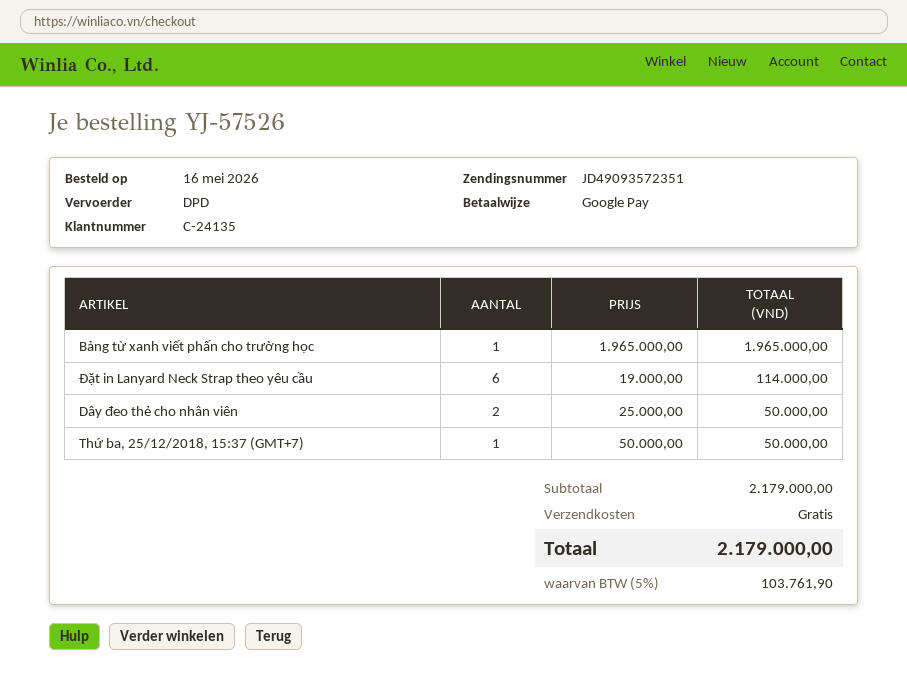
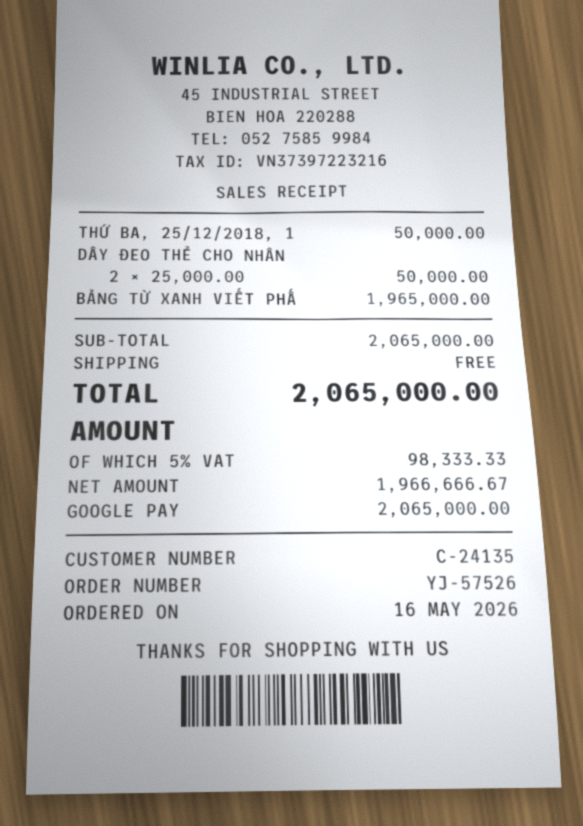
Đặt in Lanyard Neck Strap theo yêu cầu: 6 x 19000.00 = 114000.00 -> none
subtotal: 2179000.00 -> 2065000.00
tax: 5% = 103761.90 -> 5% = 98333.33
total: 2179000.00 -> 2065000.00

